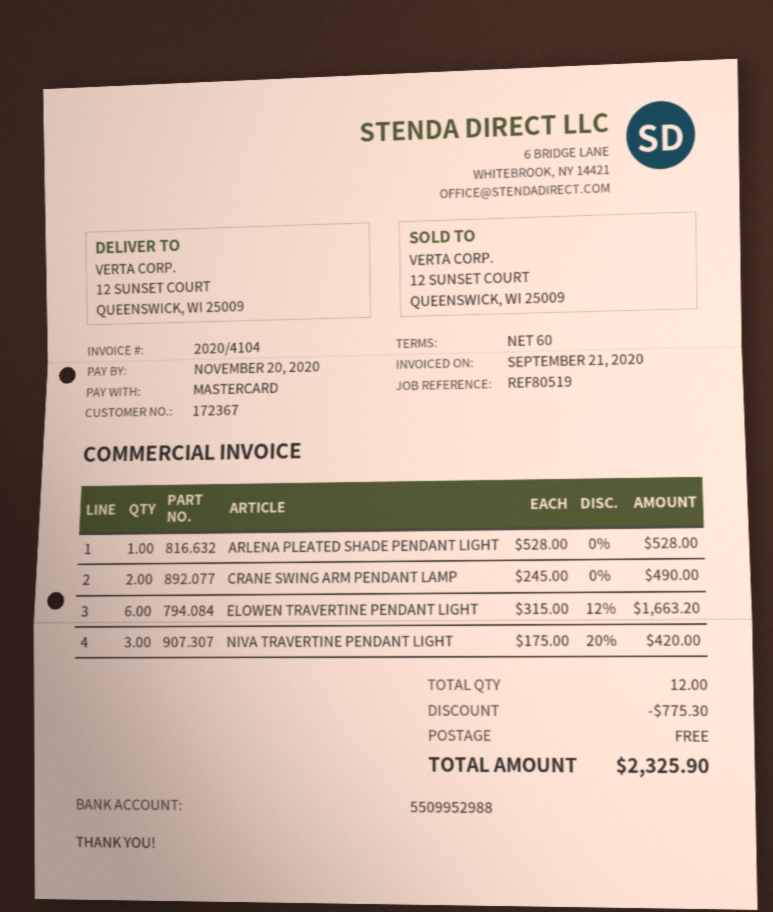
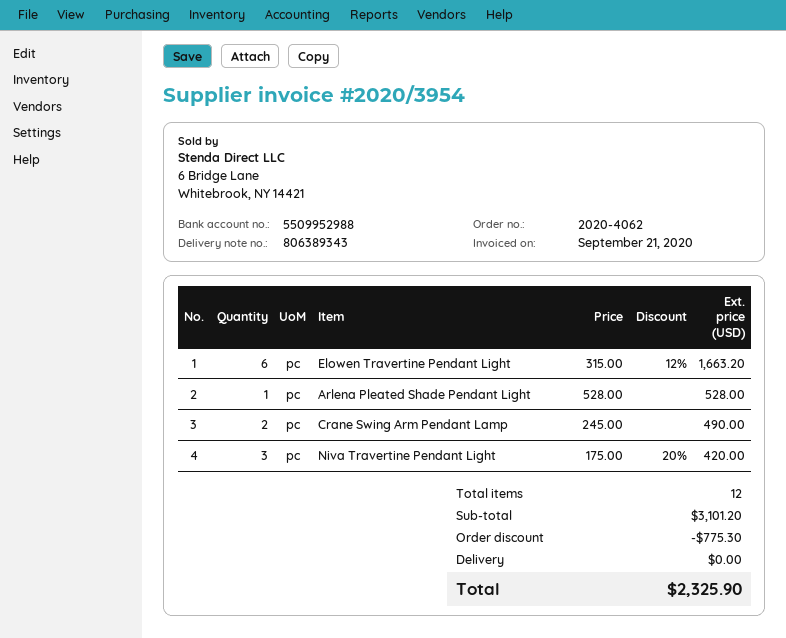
invoice number: 2020/4104 -> 2020/3954

